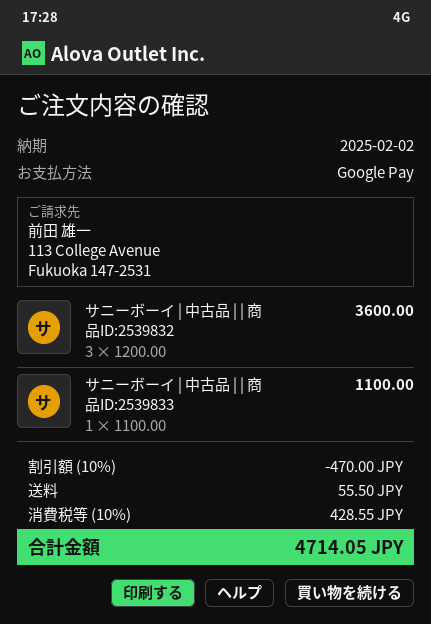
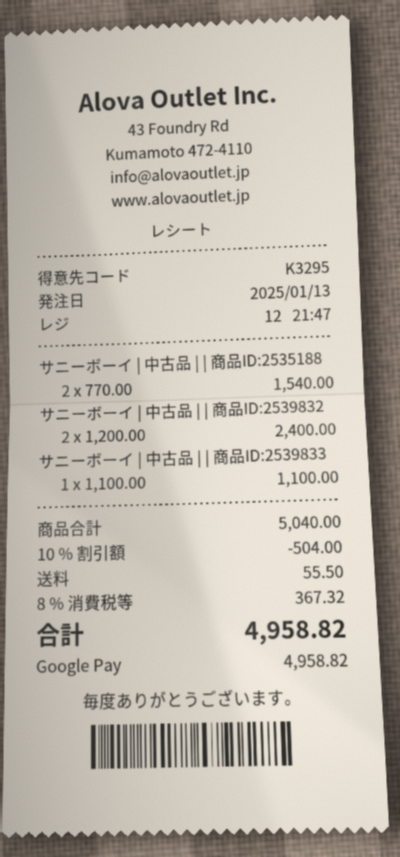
サニーボーイ | 中古品 | | 商品ID:2539832: 3 x 1200.00 = 3600.00 -> 2 x 1200.00 = 2400.00
サニーボーイ | 中古品 | | 商品ID:2535188: none -> 2 x 770.00 = 1540.00
discount: 10% = 470.00 -> 10% = 504.00
tax: 10% = 428.55 -> 8% = 367.32
total: 4714.05 -> 4958.82

